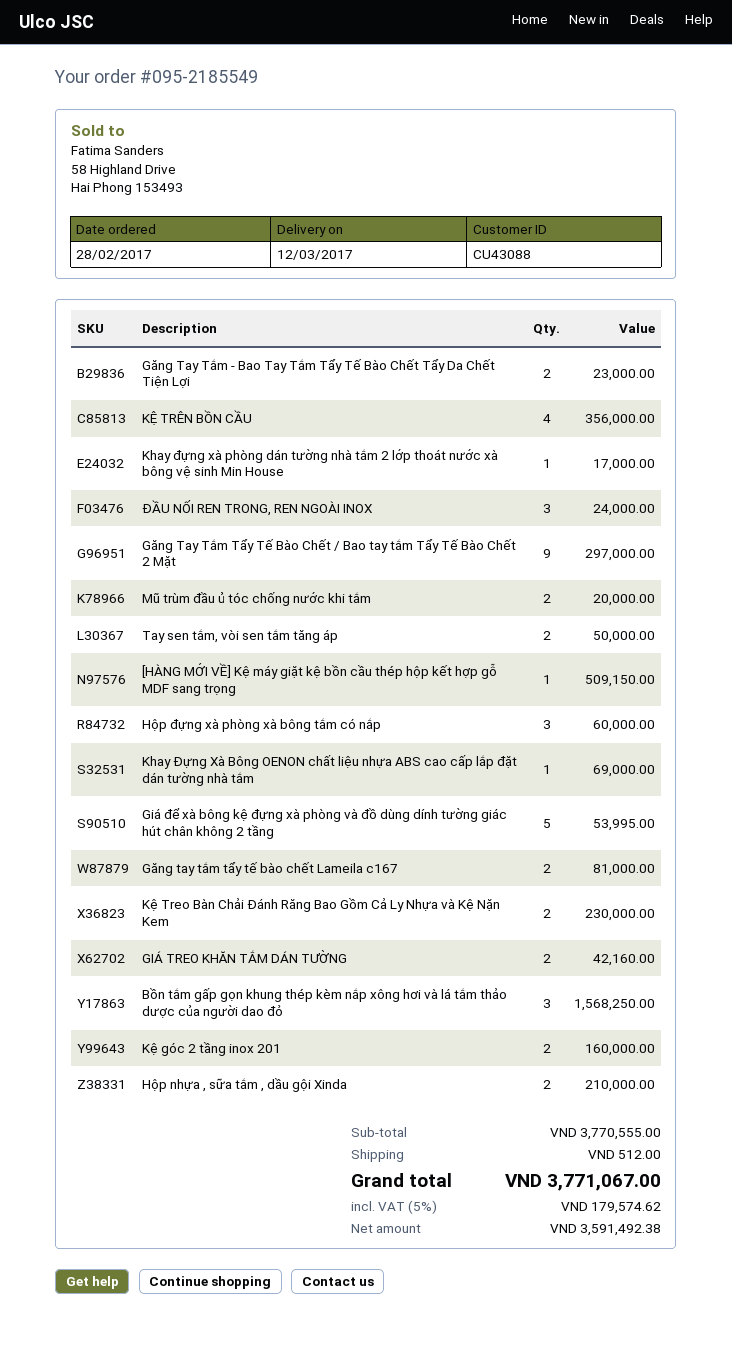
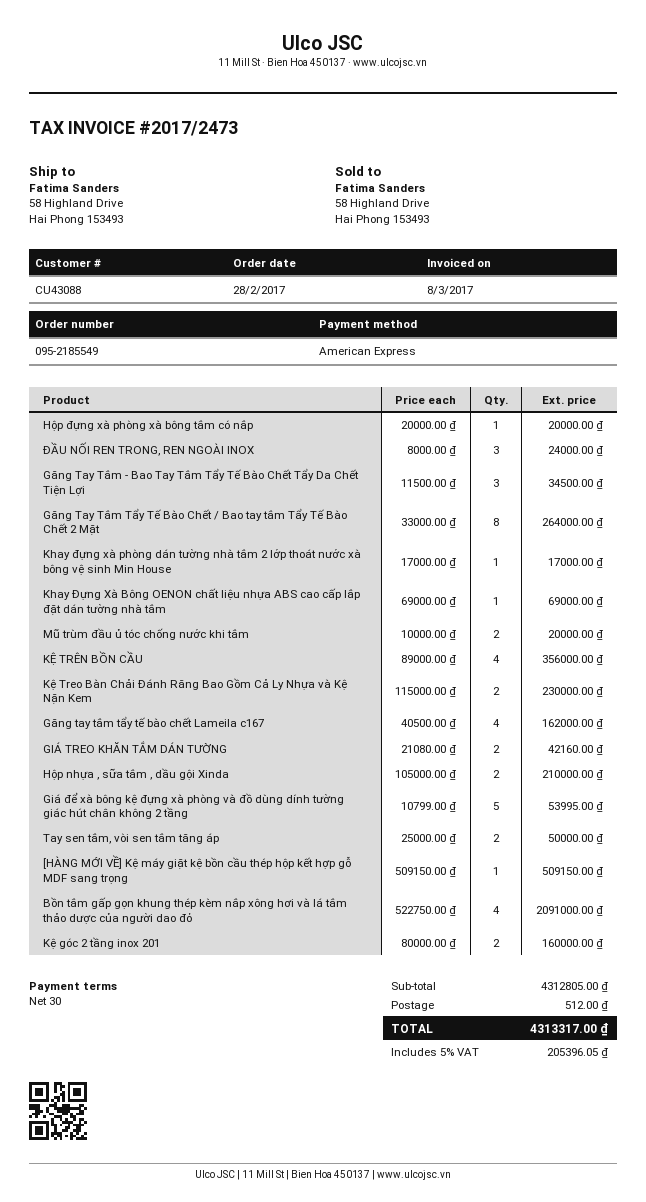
Găng Tay Tắm - Bao Tay Tắm Tẩy Tế Bào Chết Tẩy Da Chết Tiện Lợi: 2 for 23000.00 -> 3 for 34500.00
Găng Tay Tắm Tẩy Tế Bào Chết / Bao tay tắm Tẩy Tế Bào Chết 2 Mặt: 9 for 297000.00 -> 8 for 264000.00
Hộp đựng xà phòng xà bông tắm có nắp: 3 for 60000.00 -> 1 for 20000.00
Găng tay tắm tẩy tế bào chết Lameila c167: 2 for 81000.00 -> 4 for 162000.00
Bồn tắm gấp gọn khung thép kèm nắp xông hơi và lá tắm thảo dược của người dao đỏ: 3 for 1568250.00 -> 4 for 2091000.00
subtotal: 3770555.00 -> 4312805.00
tax: 5% = 179574.62 -> 5% = 205396.05
total: 3771067.00 -> 4313317.00

